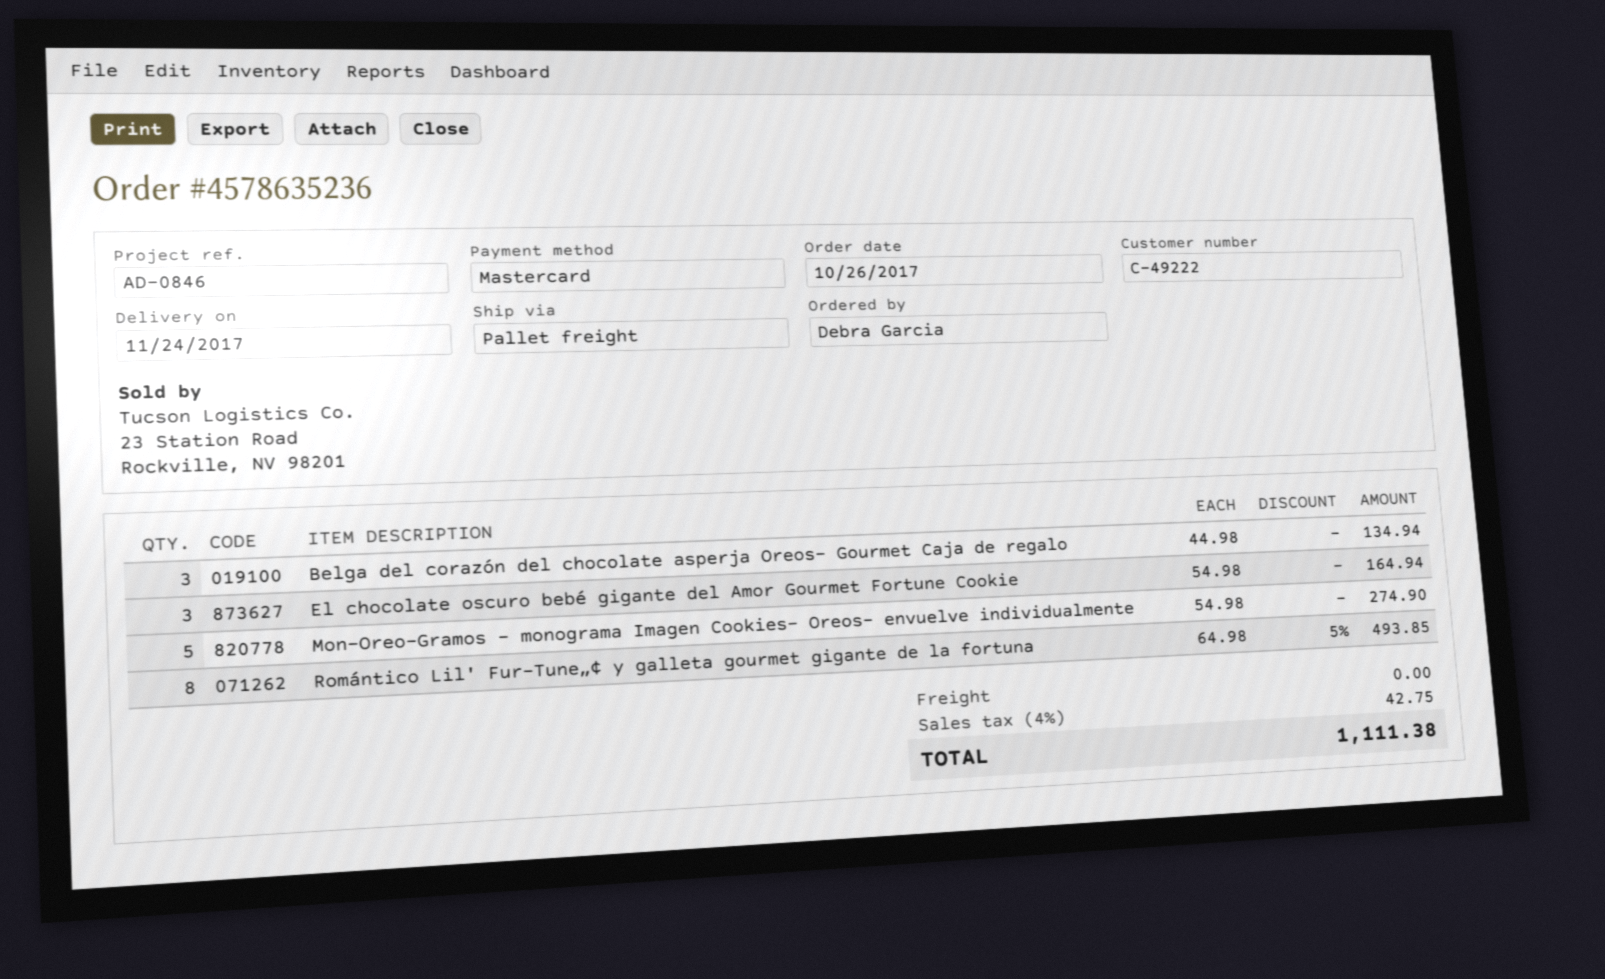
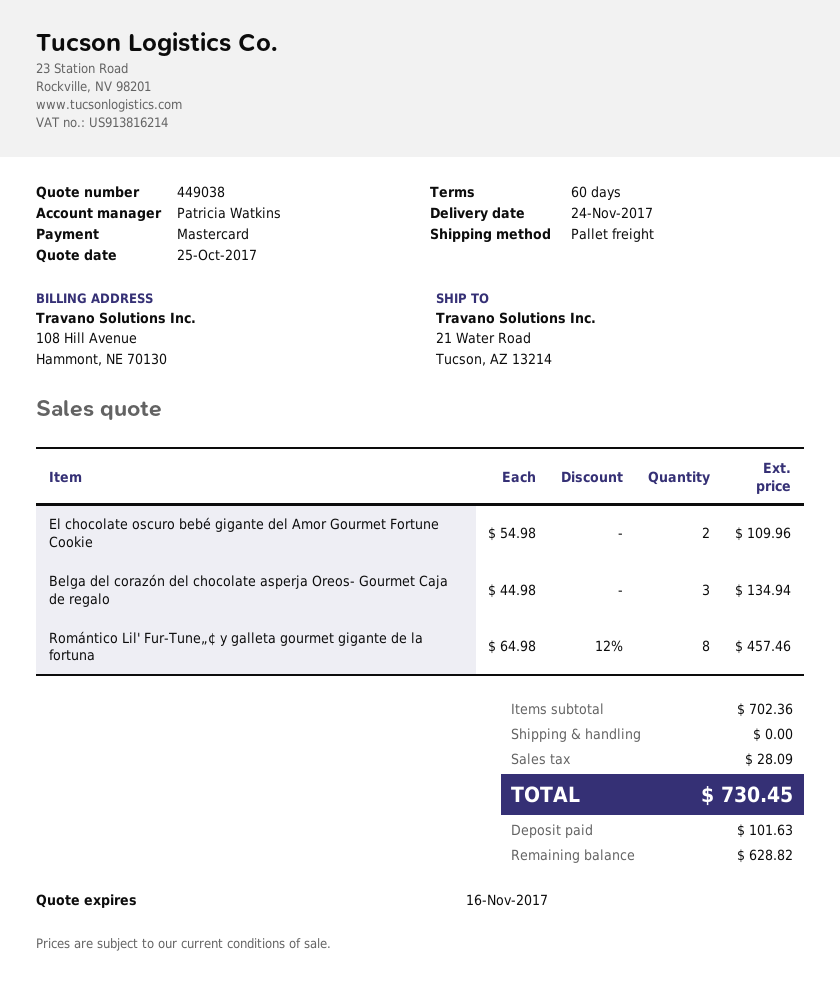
El chocolate oscuro bebé gigante del Amor Gourmet Fortune Cookie: 3 x 54.98 = 164.94 -> 2 x 54.98 = 109.96
Mon-Oreo-Gramos - monograma Imagen Cookies- Oreos- envuelve individualmente: 5 x 54.98 = 274.90 -> none
Romántico Lil' Fur-Tune„¢ y galleta gourmet gigante de la fortuna: 8 x 64.98 - 5% = 493.85 -> 8 x 64.98 - 12% = 457.46
tax: 42.75 -> 28.09
total: 1111.38 -> 730.45

